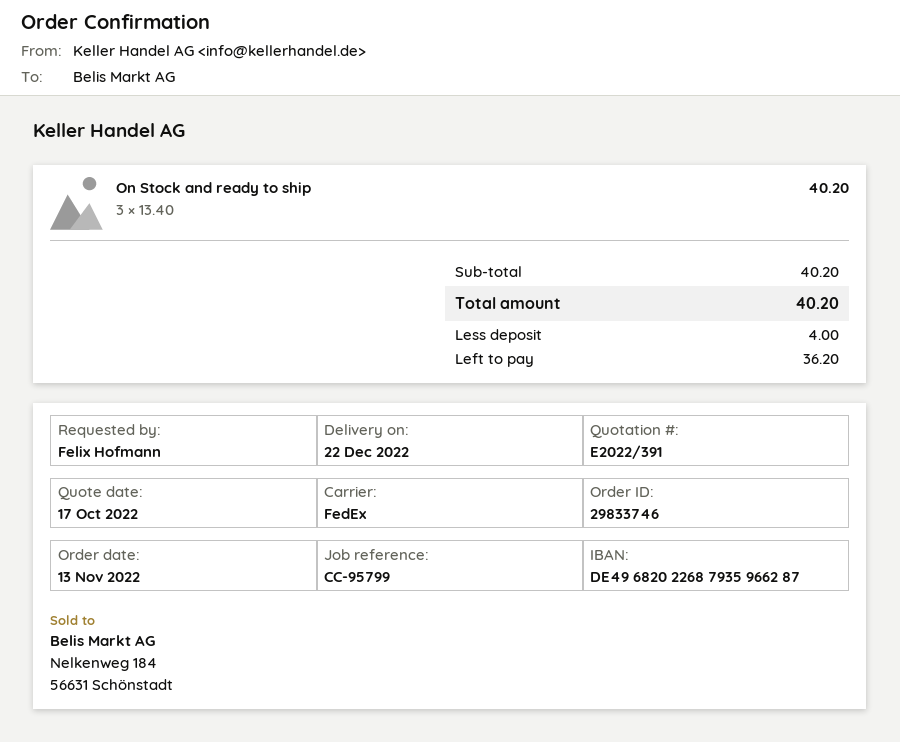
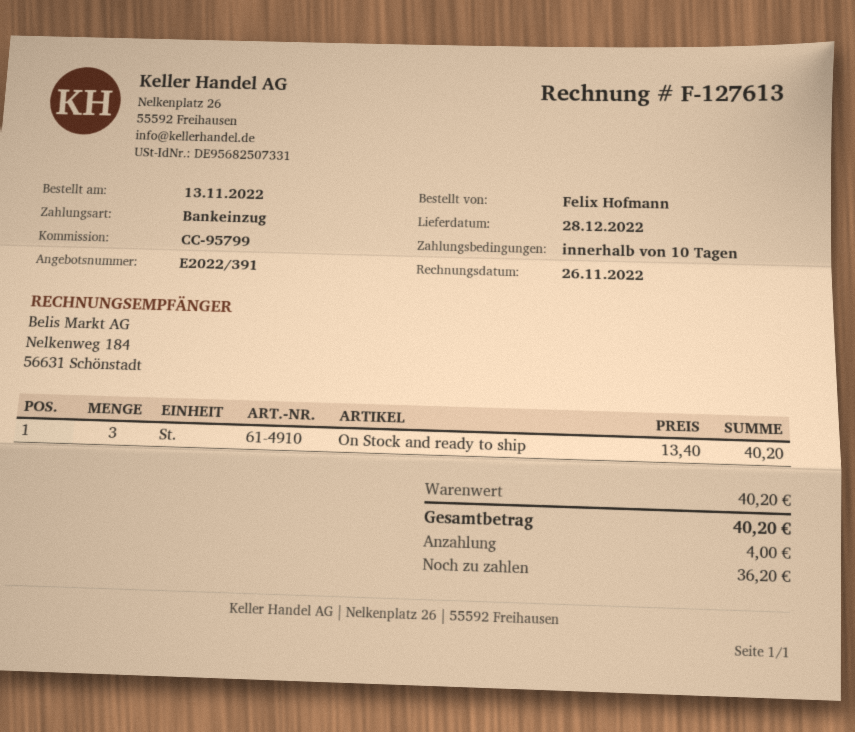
delivery date: 2022-12-22 -> 2022-12-28

